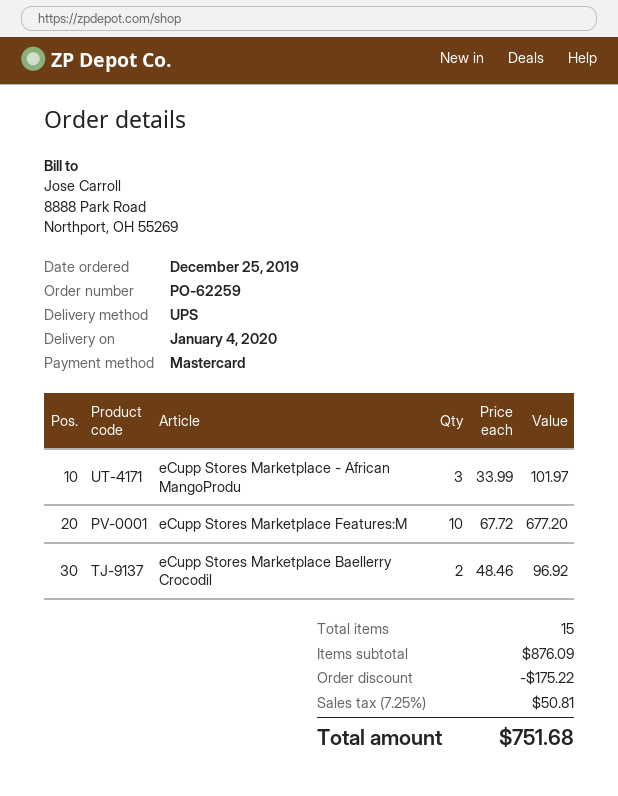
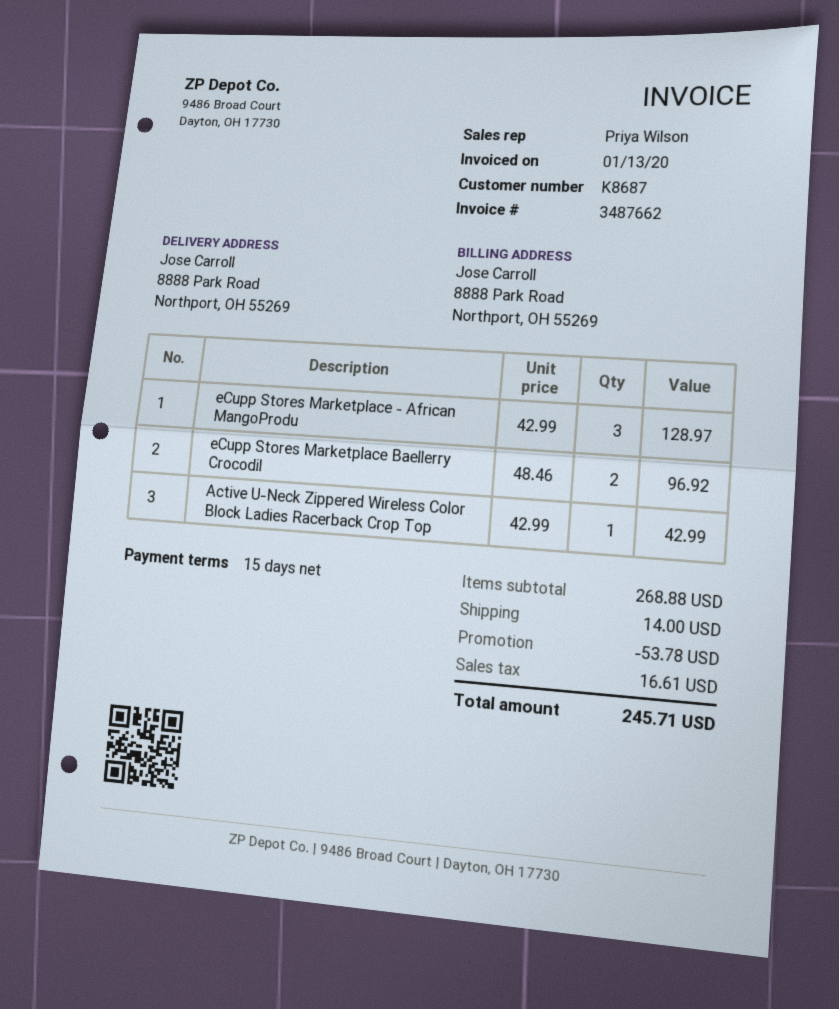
eCupp Stores Marketplace - African MangoProdu: 3 x 33.99 = 101.97 -> 3 x 42.99 = 128.97
eCupp Stores Marketplace Features:M: 10 x 67.72 = 677.20 -> none
Active U-Neck Zippered Wireless Color Block Ladies Racerback Crop Top: none -> 1 x 42.99 = 42.99
subtotal: 876.09 -> 268.88
discount: 175.22 -> 53.78
shipping: none -> 14.00
tax: 50.81 -> 16.61
total: 751.68 -> 245.71

